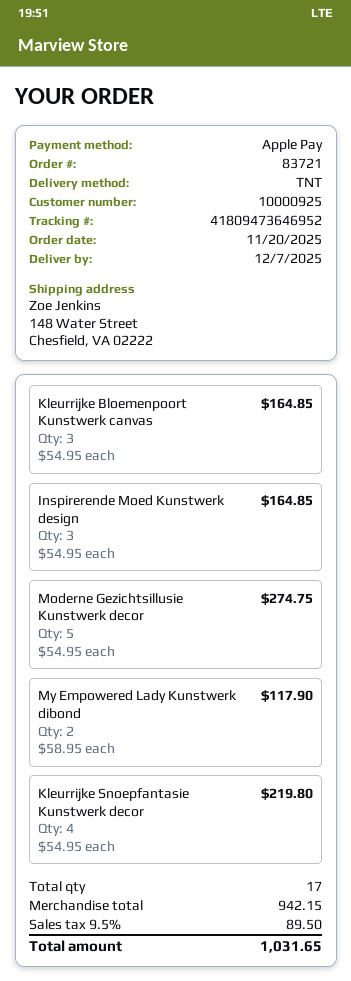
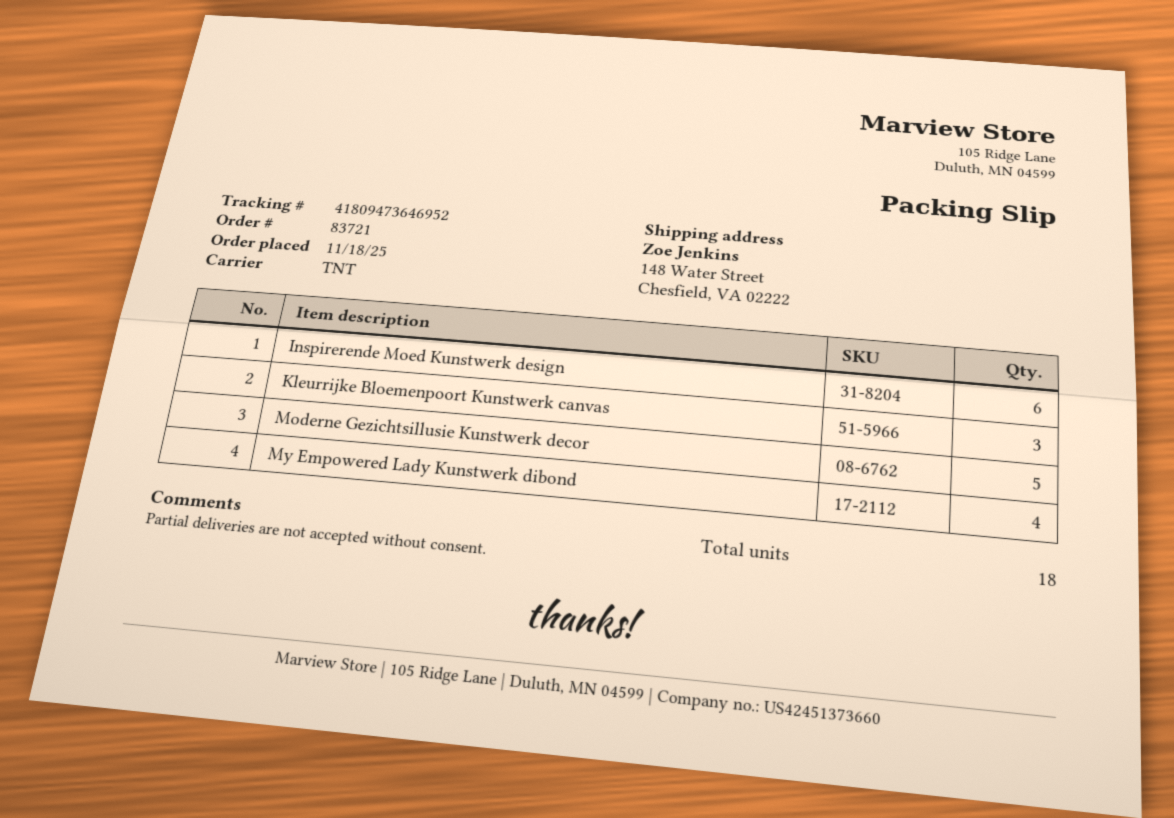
order date: 2025-11-20 -> 2025-11-18
Inspirerende Moed Kunstwerk design: 3 -> 6
My Empowered Lady Kunstwerk dibond: 2 -> 4
Kleurrijke Snoepfantasie Kunstwerk decor: 4 -> none
total quantity: 17 -> 18

